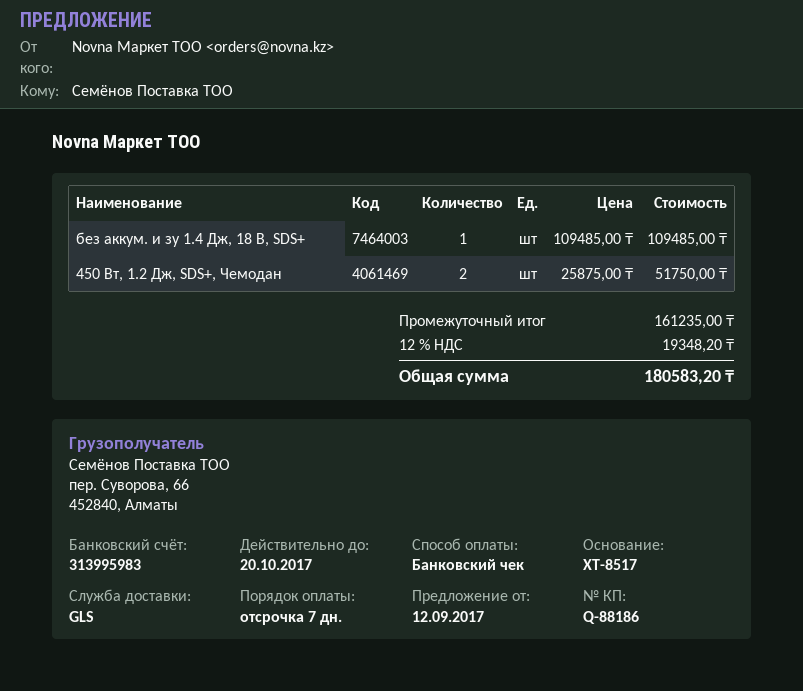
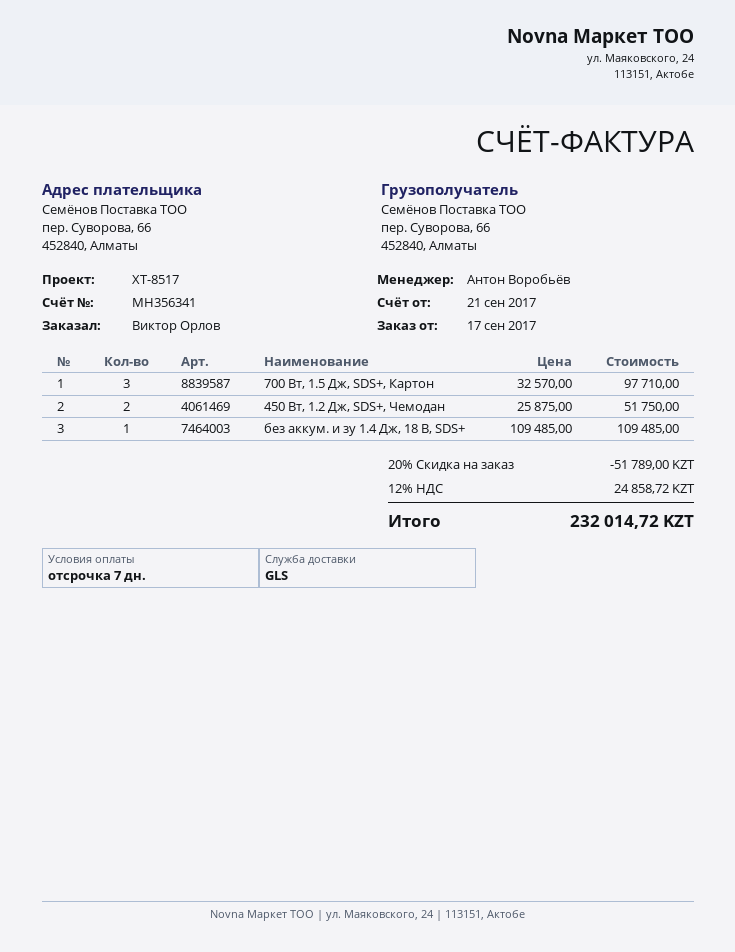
700 Вт, 1.5 Дж, SDS+, Картон: none -> 3 x 32570.00 = 97710.00
discount: none -> 20% = 51789.00
tax: 12% = 19348.20 -> 12% = 24858.72
total: 180583.20 -> 232014.72

